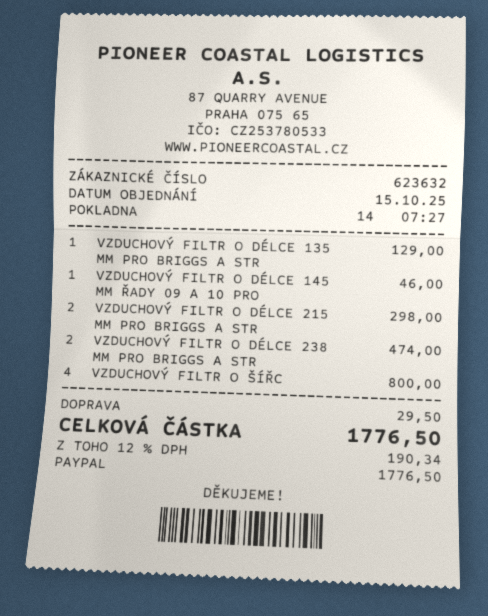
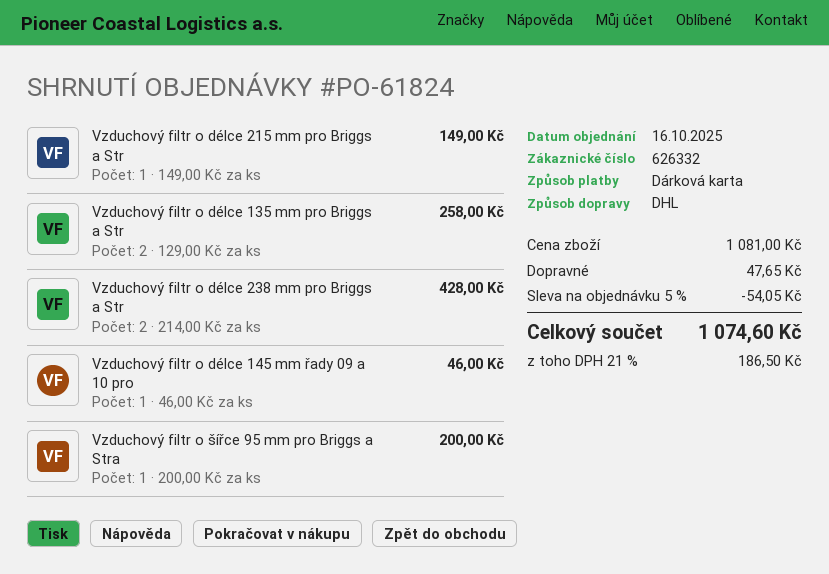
order date: 2025-10-15 -> 2025-10-16
customer number: 623632 -> 626332
payment method: PayPal -> gift card
VZDUCHOVÝ FILTR O DÉLCE 135 MM PRO BRIGGS A STR: 1 for 129.00 -> 2 for 258.00
VZDUCHOVÝ FILTR O DÉLCE 215 MM PRO BRIGGS A STR: 2 for 298.00 -> 1 for 149.00
VZDUCHOVÝ FILTR O DÉLCE 238 MM PRO BRIGGS A STR: 2 for 474.00 -> 2 for 428.00
VZDUCHOVÝ FILTR O ŠÍŘC: 4 for 800.00 -> 1 for 200.00
discount: none -> 5% = 54.05
shipping: 29.50 -> 47.65
tax: 12% = 190.34 -> 21% = 186.50
total: 1776.50 -> 1074.60

